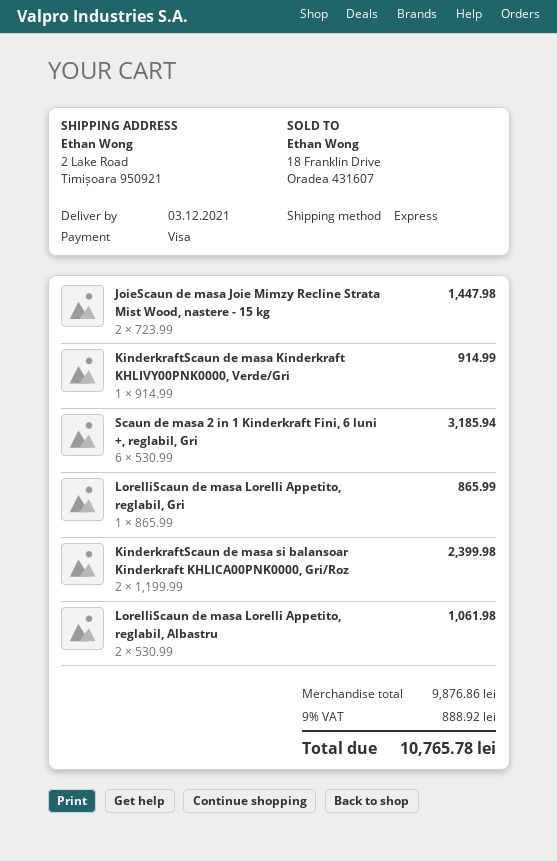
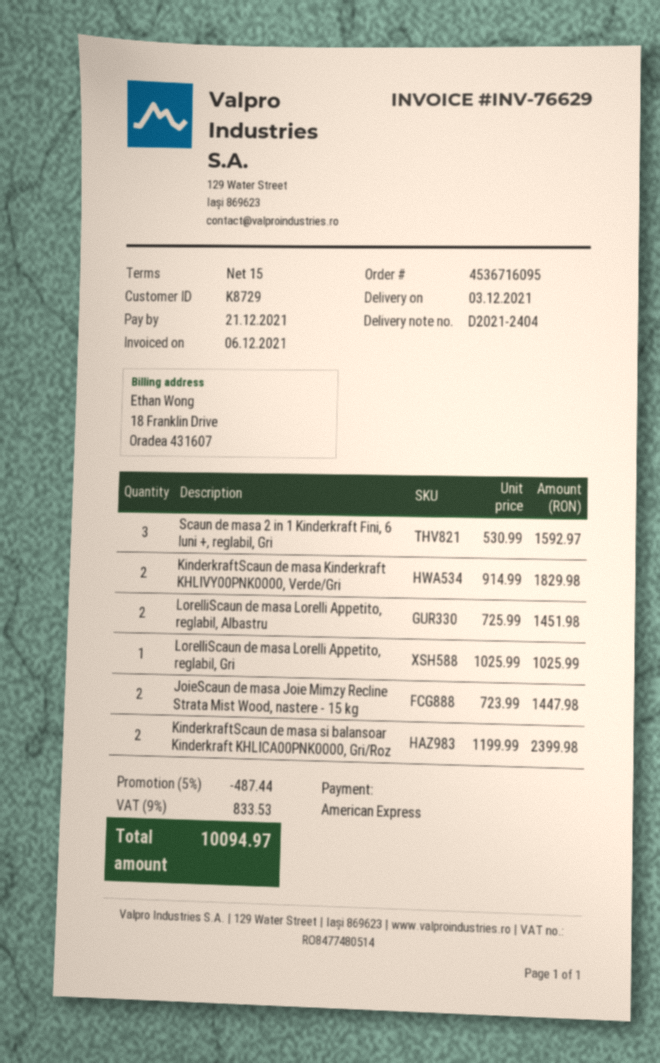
payment method: Visa -> American Express
KinderkraftScaun de masa Kinderkraft KHLIVY00PNK0000, Verde/Gri: 1 x 914.99 = 914.99 -> 2 x 914.99 = 1829.98
Scaun de masa 2 in 1 Kinderkraft Fini, 6 luni +, reglabil, Gri: 6 x 530.99 = 3185.94 -> 3 x 530.99 = 1592.97
LorelliScaun de masa Lorelli Appetito, reglabil, Gri: 1 x 865.99 = 865.99 -> 1 x 1025.99 = 1025.99
LorelliScaun de masa Lorelli Appetito, reglabil, Albastru: 2 x 530.99 = 1061.98 -> 2 x 725.99 = 1451.98
discount: none -> 5% = 487.44
tax: 9% = 888.92 -> 9% = 833.53
total: 10765.78 -> 10094.97

